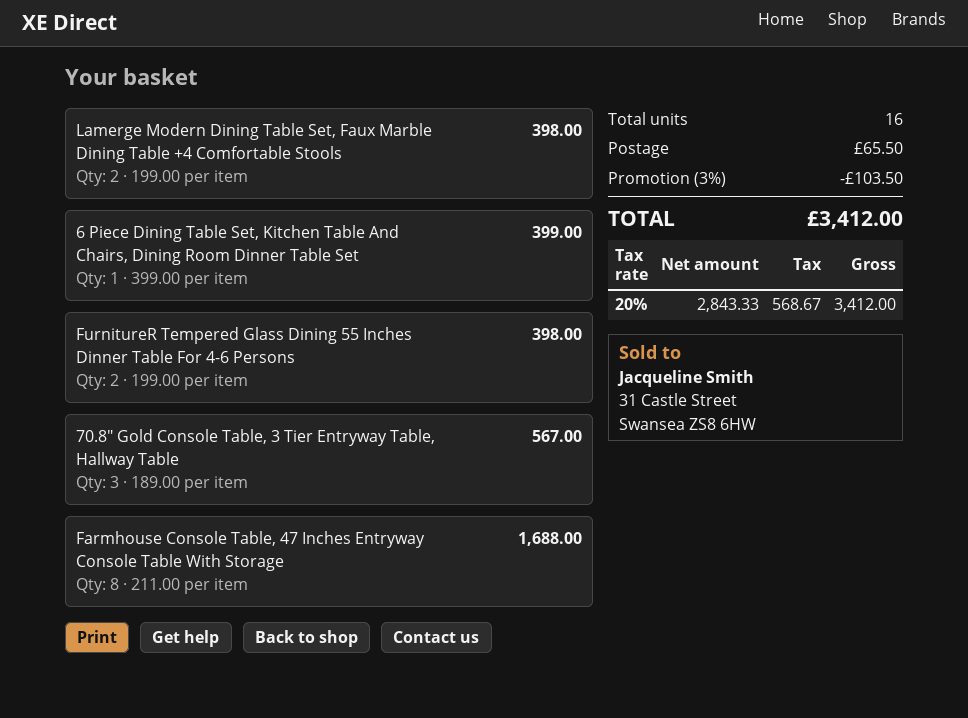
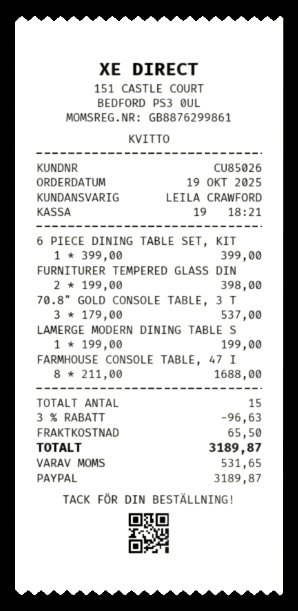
Lamerge Modern Dining Table Set, Faux Marble Dining Table +4 Comfortable Stools: 2 x 199.00 = 398.00 -> 1 x 199.00 = 199.00
70.8" Gold Console Table, 3 Tier Entryway Table, Hallway Table: 3 x 189.00 = 567.00 -> 3 x 179.00 = 537.00
total quantity: 16 -> 15
discount: 3% = 103.50 -> 3% = 96.63
tax: 568.67 -> 531.65
total: 3412.00 -> 3189.87

